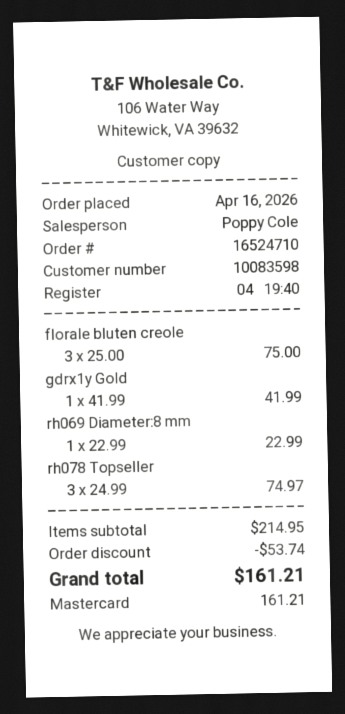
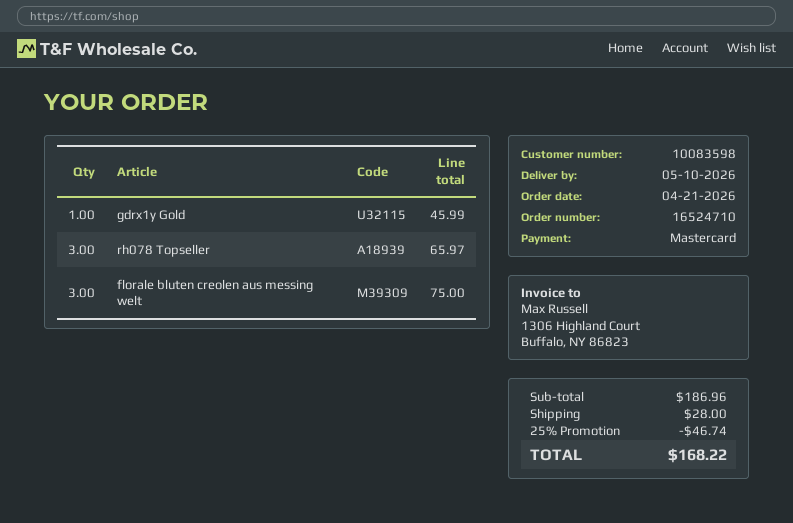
order date: 2026-04-16 -> 2026-04-21
gdrx1y Gold: 1 for 41.99 -> 1 for 45.99
rh069 Diameter:8 mm: 1 for 22.99 -> none
rh078 Topseller: 3 for 74.97 -> 3 for 65.97
subtotal: 214.95 -> 186.96
discount: 53.74 -> 46.74
shipping: none -> 28.00
total: 161.21 -> 168.22

